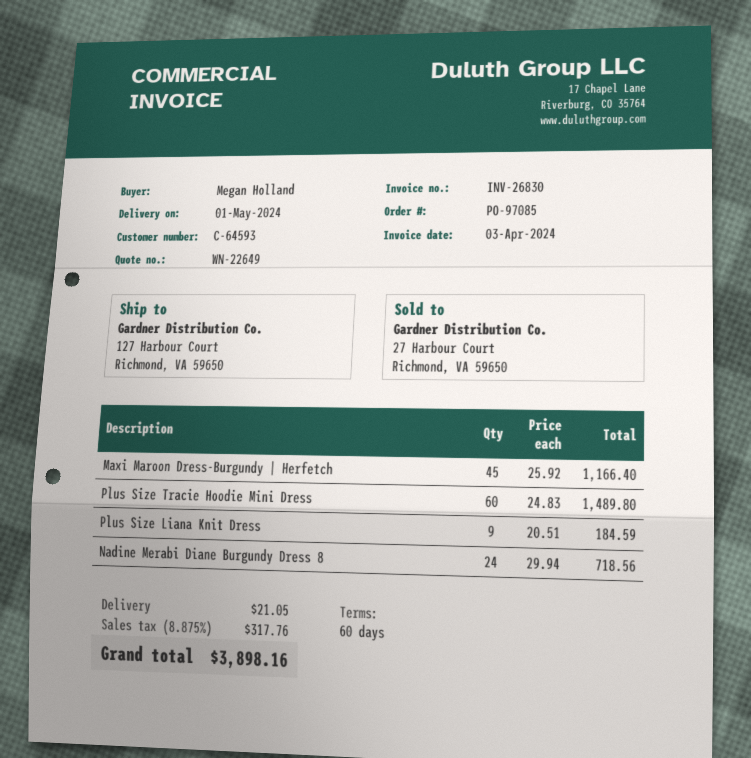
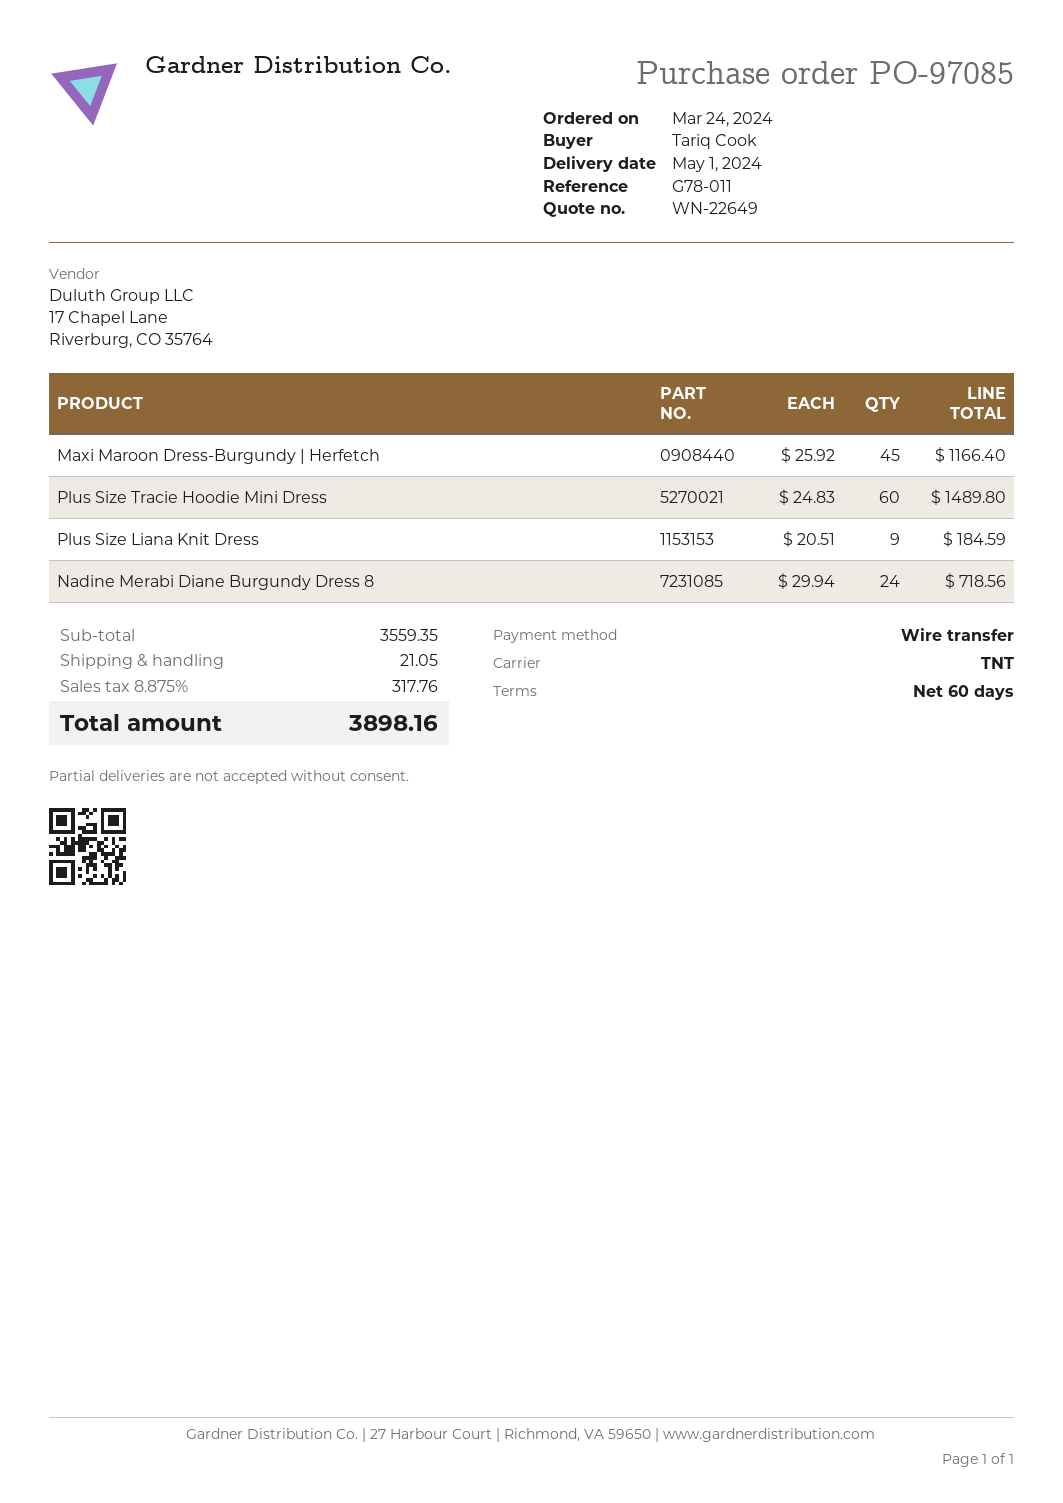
ordered by: Megan Holland -> Tariq Cook

